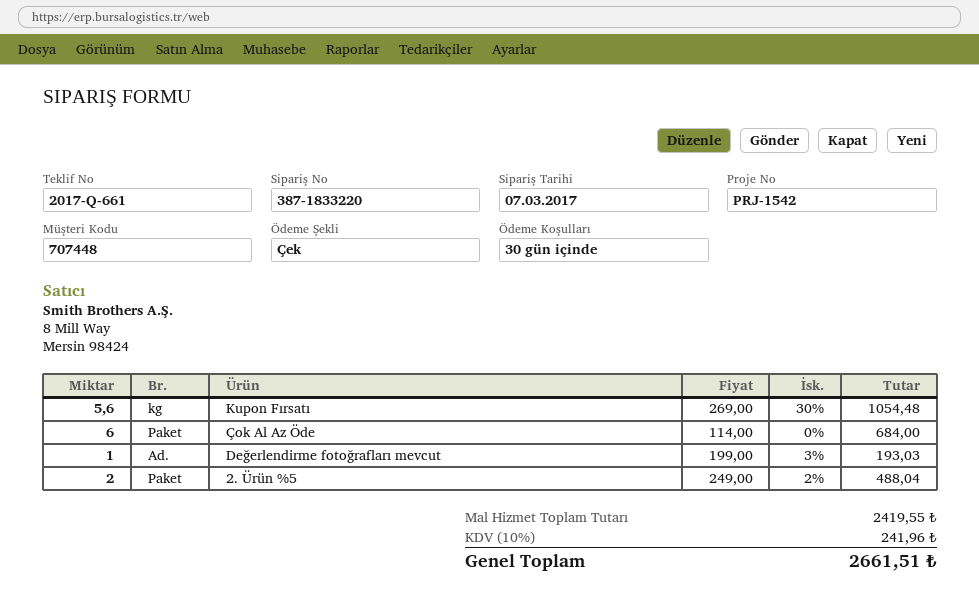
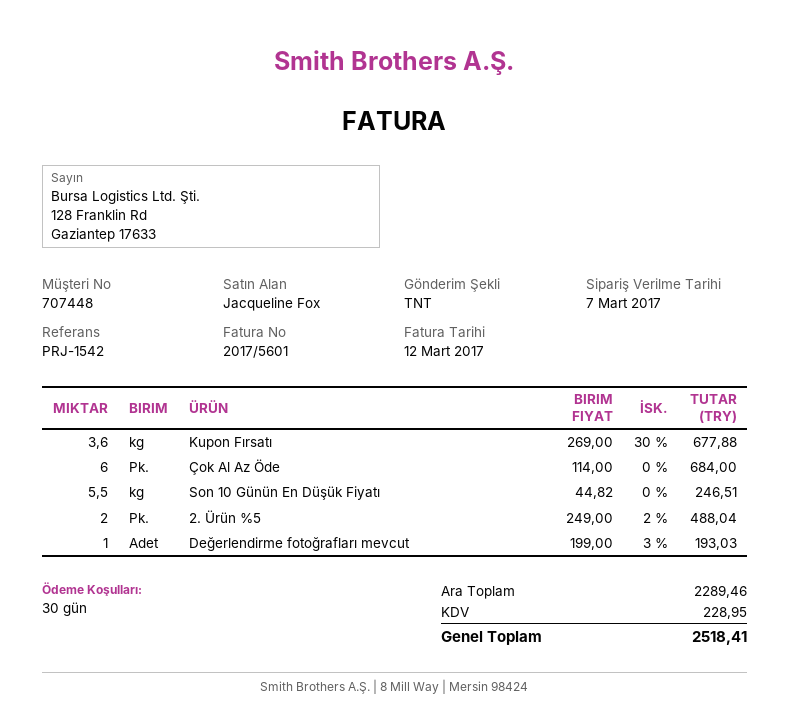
Kupon Fırsatı: 5.6 x 269.00 - 30% = 1054.48 -> 3.6 x 269.00 - 30% = 677.88
Son 10 Günün En Düşük Fiyatı: none -> 5.5 x 44.82 = 246.51
subtotal: 2419.55 -> 2289.46
tax: 241.96 -> 228.95
total: 2661.51 -> 2518.41

